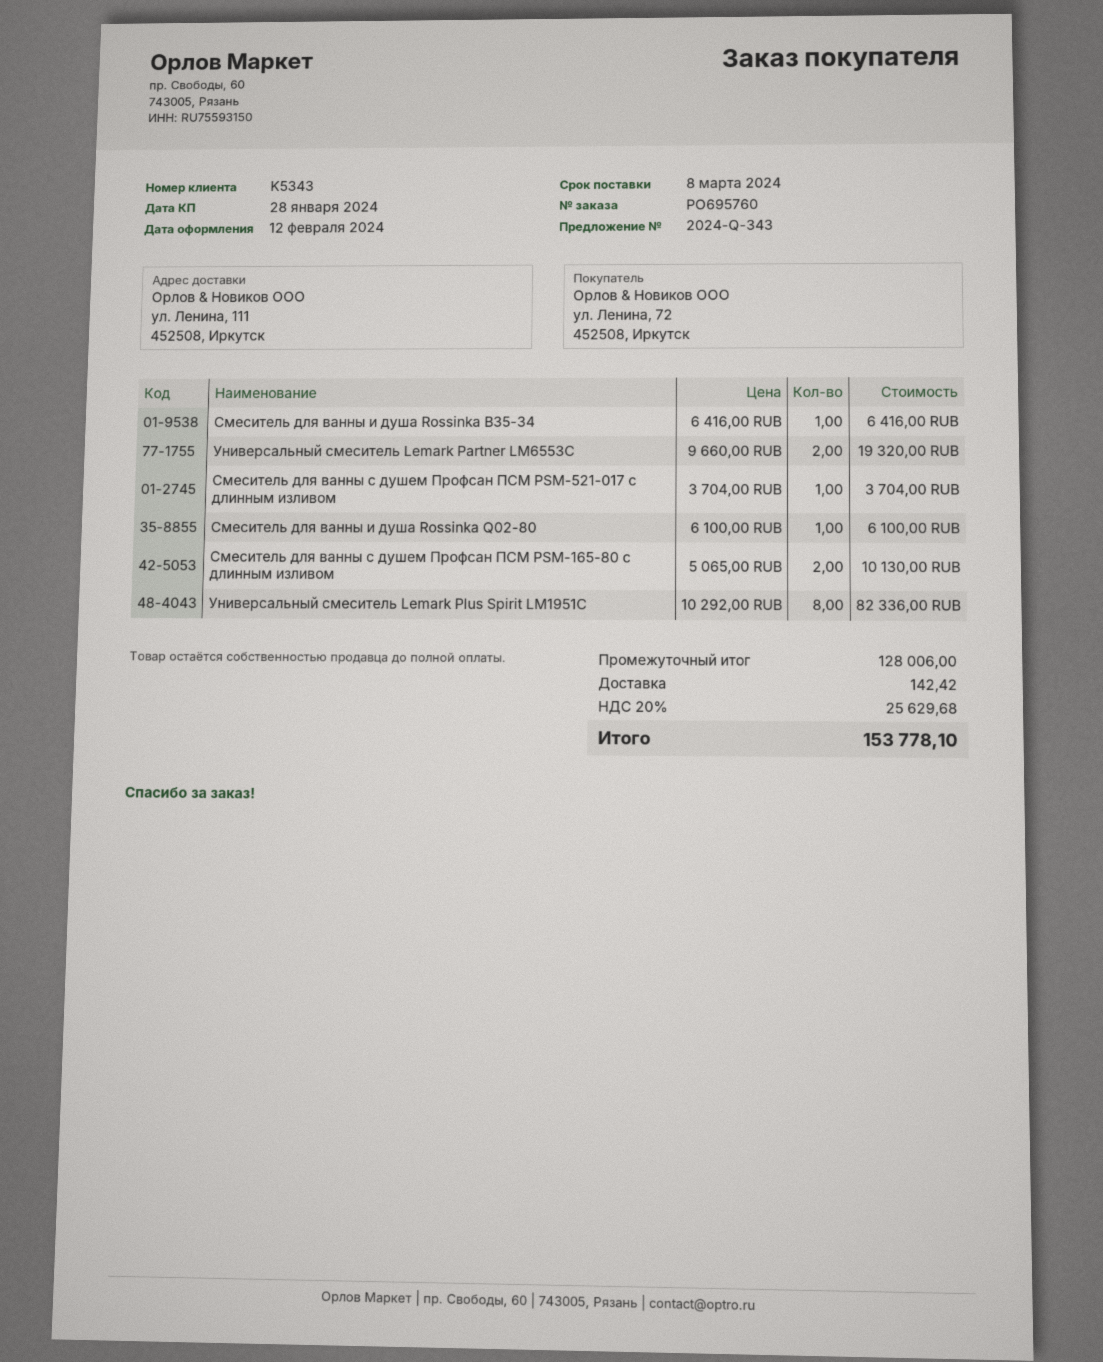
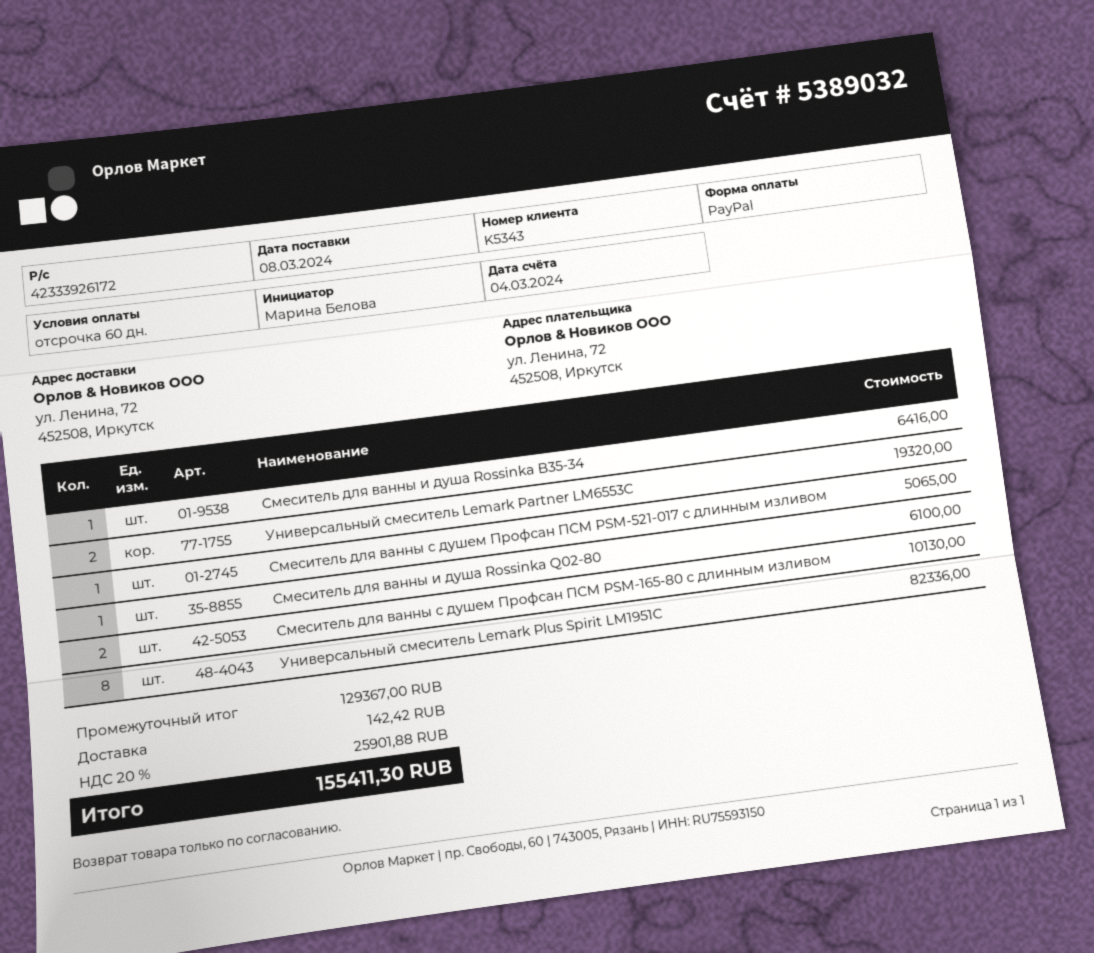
ship to: ул. Ленина, 111, 452508, Иркутск -> ул. Ленина, 72, 452508, Иркутск
Смеситель для ванны с душем Профсан ПСМ PSM-521-017 с длинным изливом: 1 for 3704.00 -> 1 for 5065.00
subtotal: 128006.00 -> 129367.00
tax: 20% = 25629.68 -> 20% = 25901.88
total: 153778.10 -> 155411.30

